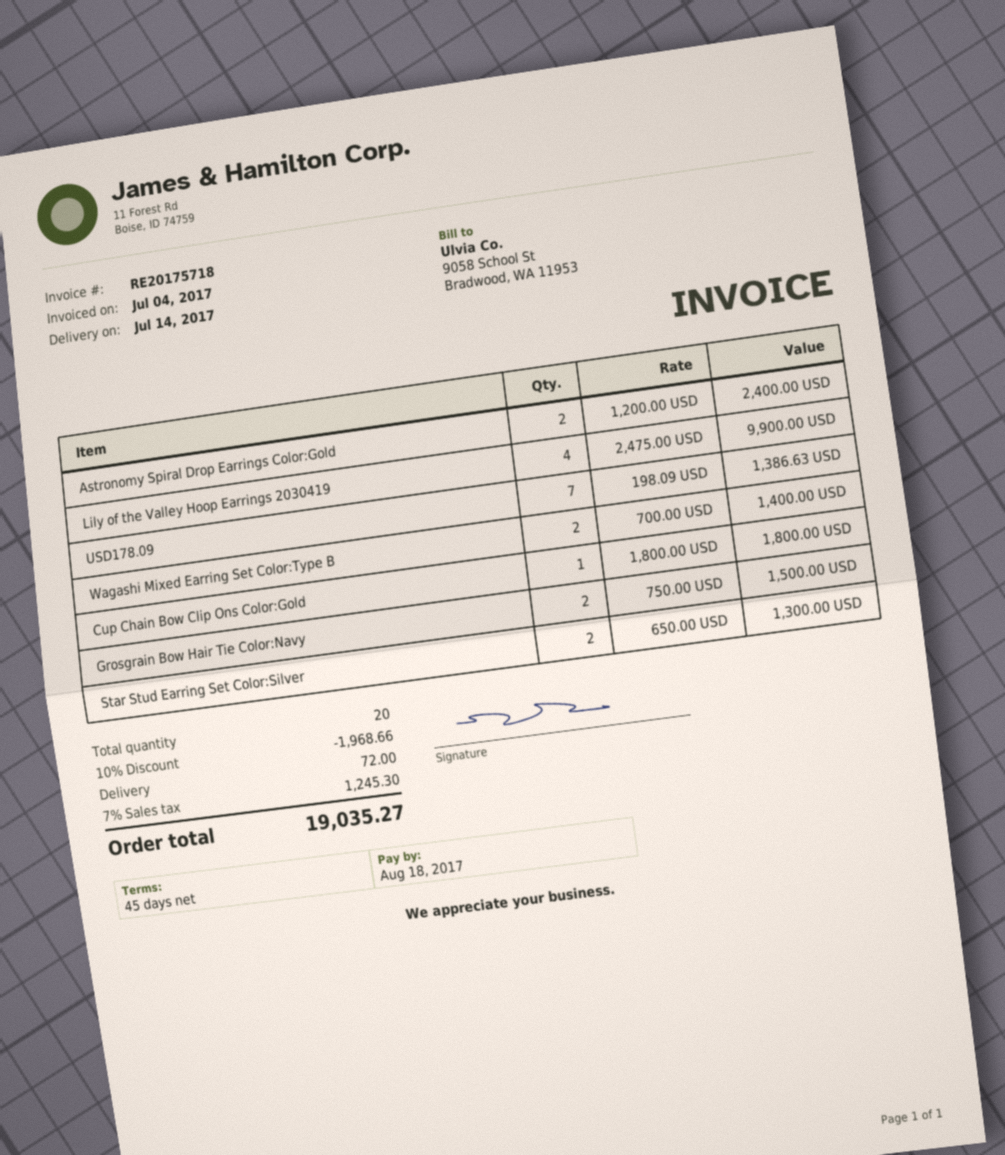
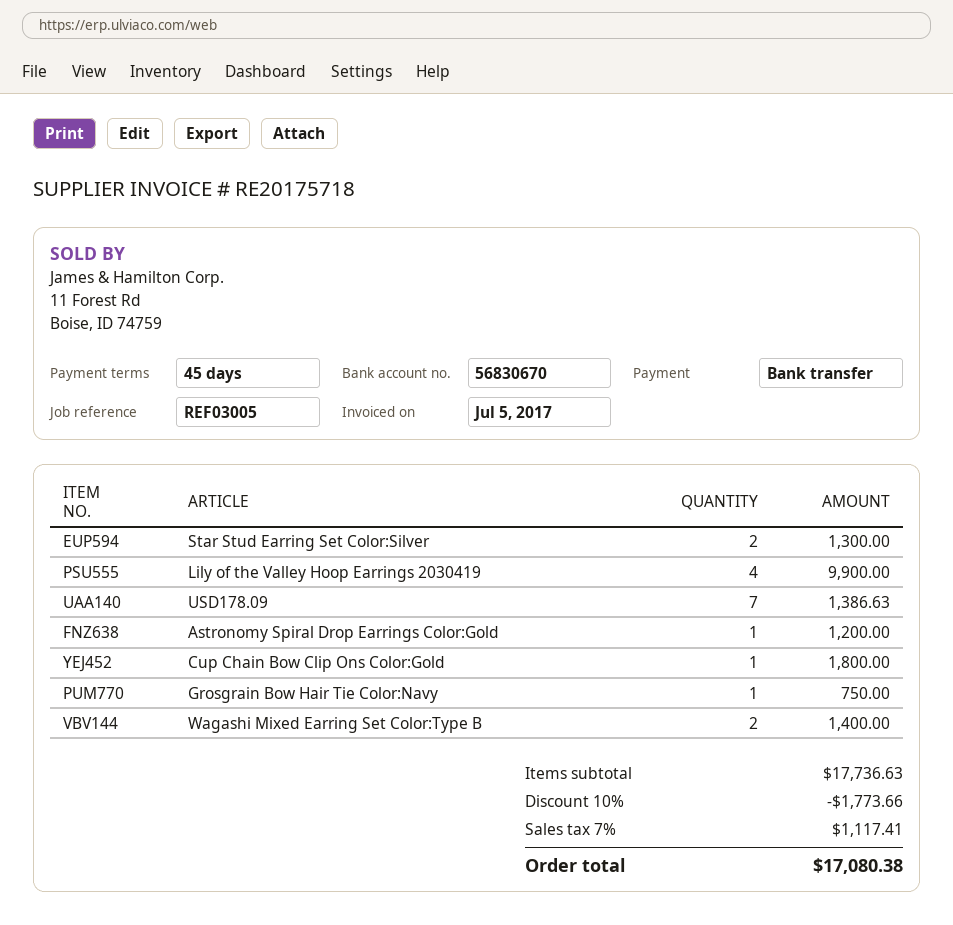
invoice date: 2017-07-04 -> 2017-07-05
Astronomy Spiral Drop Earrings Color:Gold: 2 for 2400.00 -> 1 for 1200.00
Grosgrain Bow Hair Tie Color:Navy: 2 for 1500.00 -> 1 for 750.00
discount: 10% = 1968.66 -> 10% = 1773.66
shipping: 72.00 -> none
tax: 7% = 1245.30 -> 7% = 1117.41
total: 19035.27 -> 17080.38

